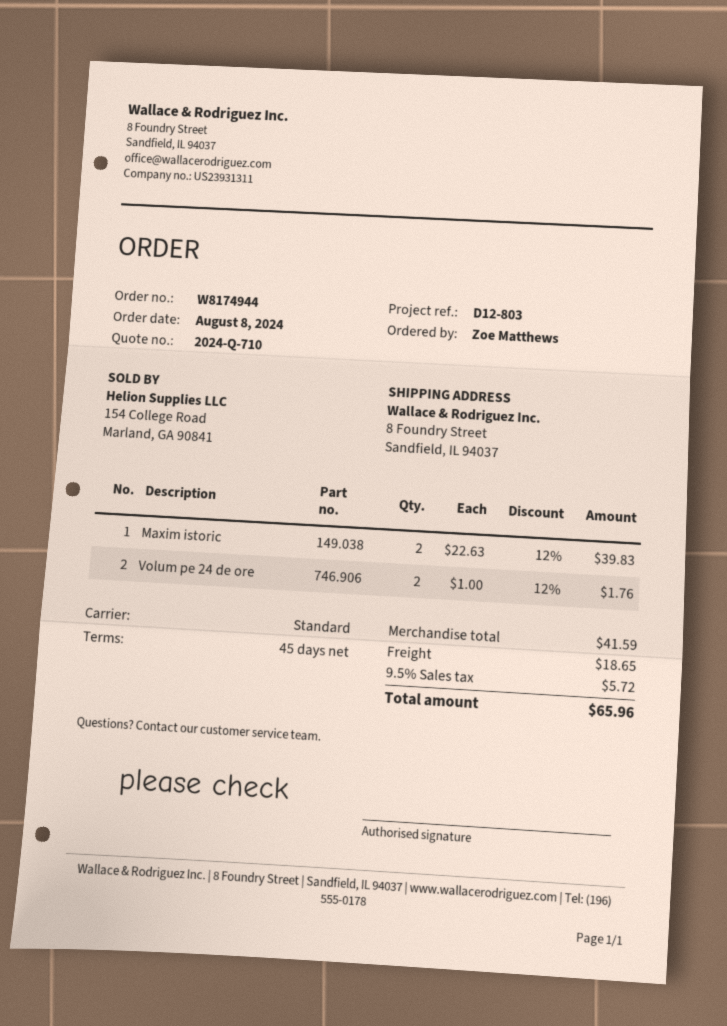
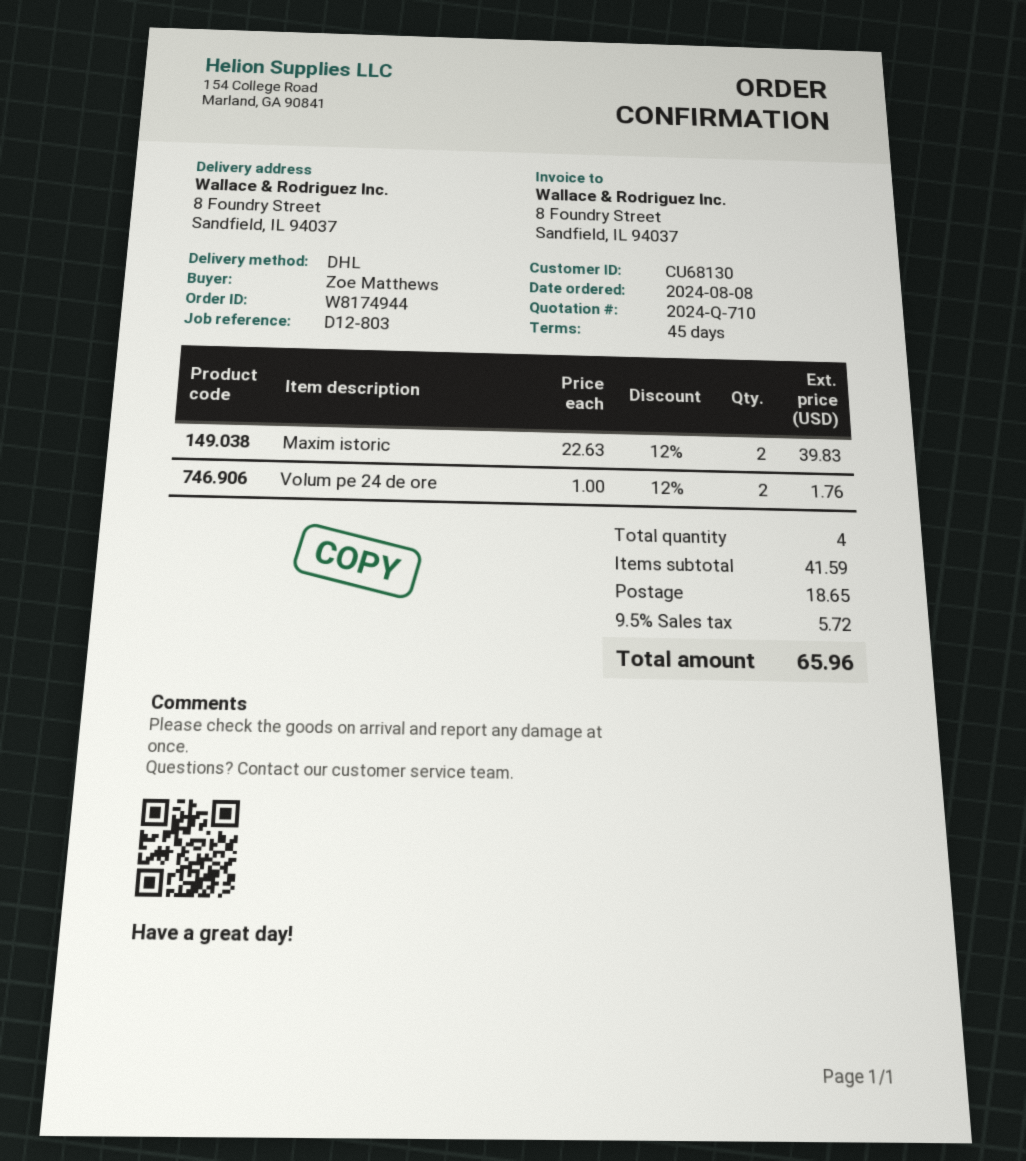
shipping method: standard -> DHL

